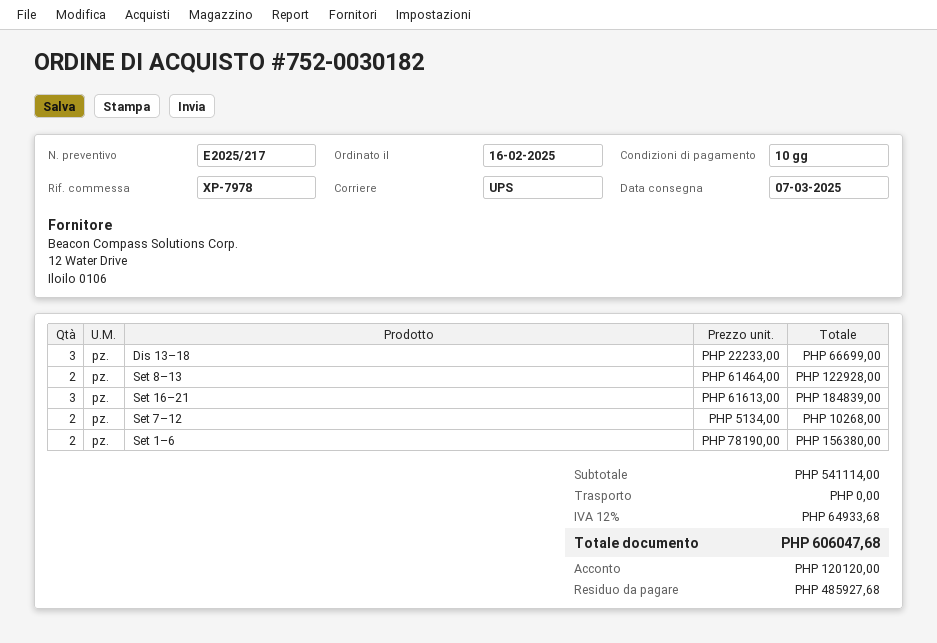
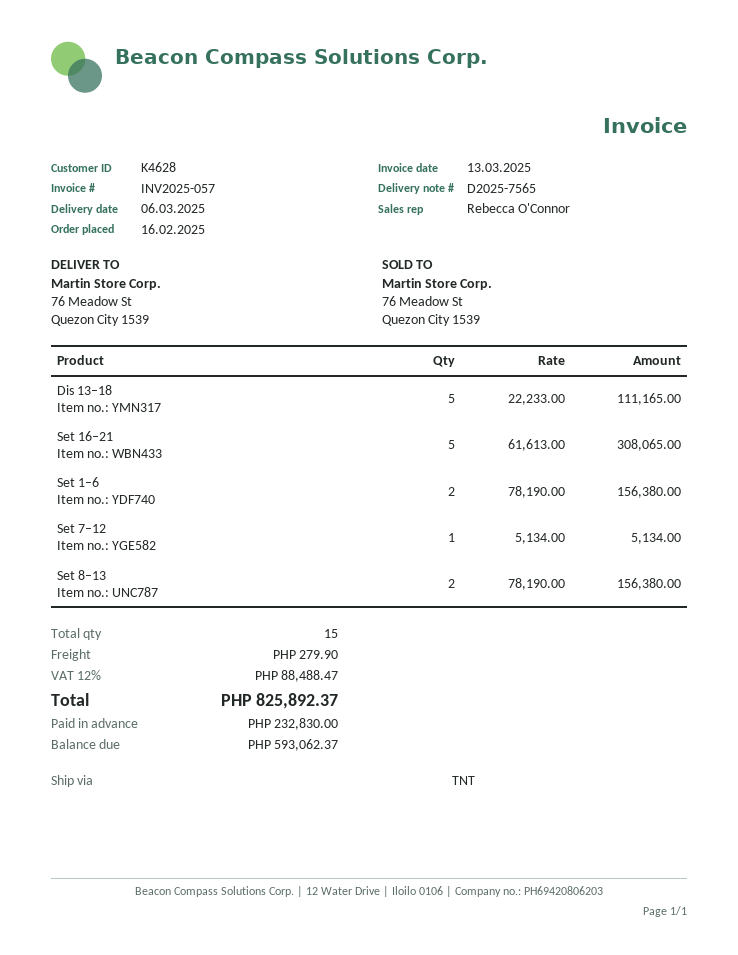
delivery date: 2025-03-07 -> 2025-03-06
shipping method: UPS -> TNT
Dis 13–18: 3 x 22233.00 = 66699.00 -> 5 x 22233.00 = 111165.00
Set 8–13: 2 x 61464.00 = 122928.00 -> 2 x 78190.00 = 156380.00
Set 16–21: 3 x 61613.00 = 184839.00 -> 5 x 61613.00 = 308065.00
Set 7–12: 2 x 5134.00 = 10268.00 -> 1 x 5134.00 = 5134.00
shipping: 0.00 -> 279.90
tax: 12% = 64933.68 -> 12% = 88488.47
total: 606047.68 -> 825892.37
deposit: 120120.00 -> 232830.00
balance: 485927.68 -> 593062.37

